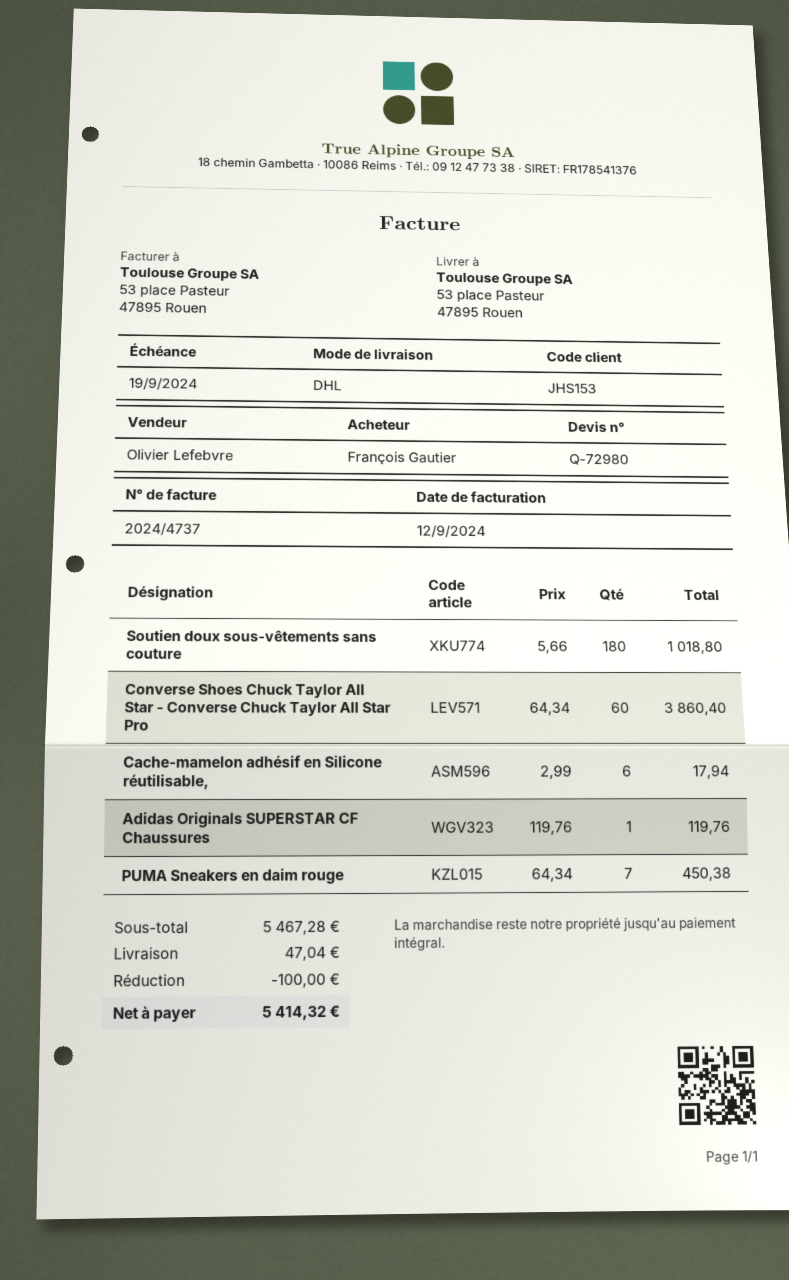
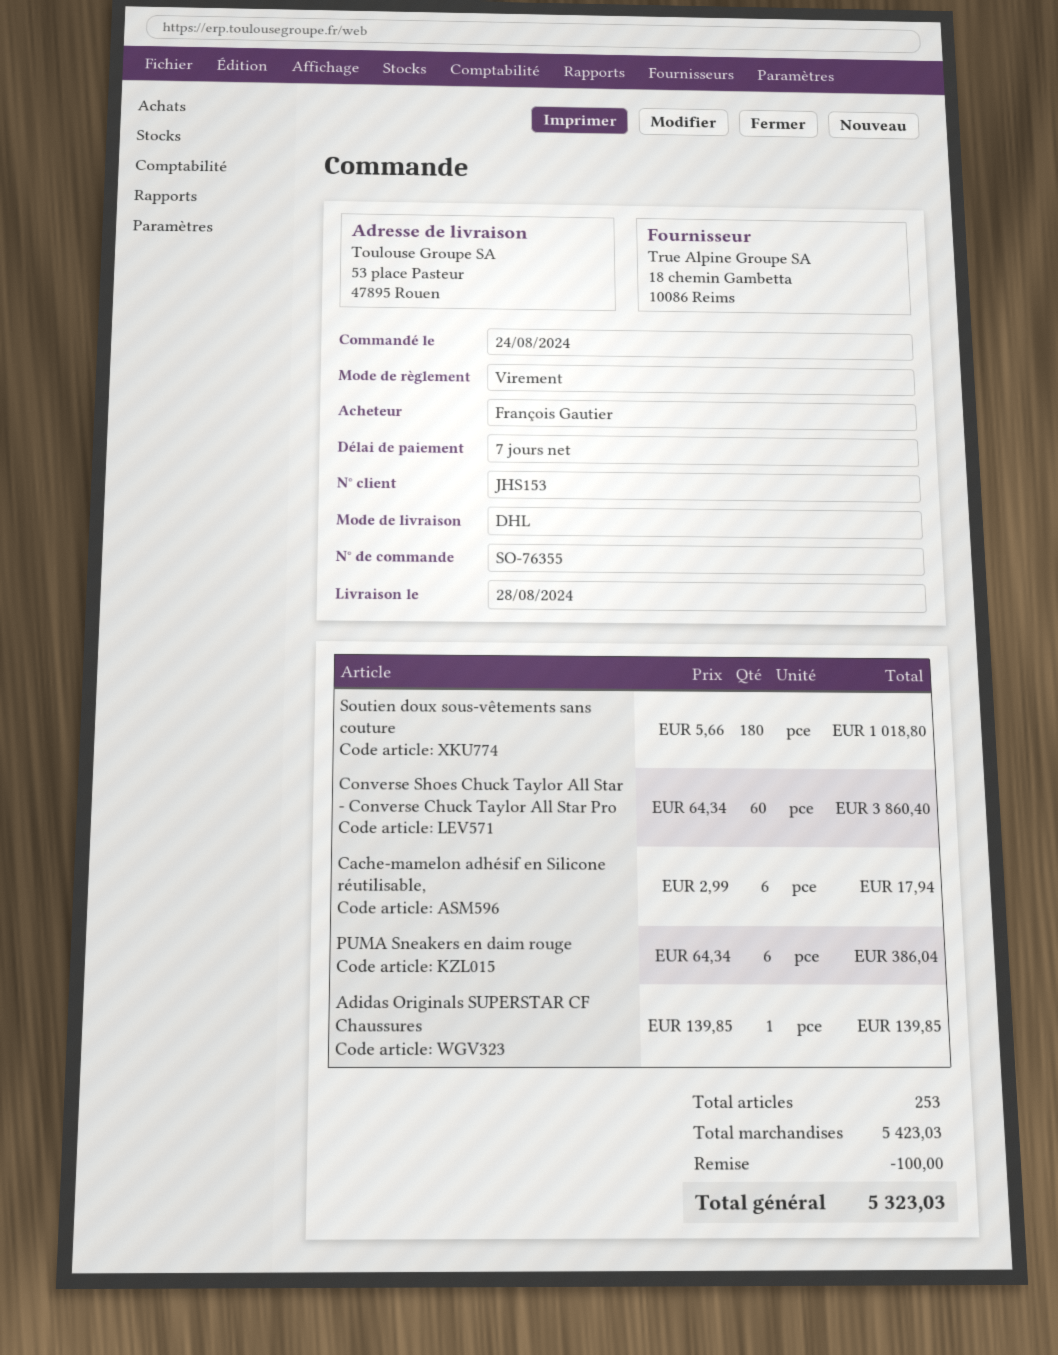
Adidas Originals SUPERSTAR CF Chaussures: 1 x 119.76 = 119.76 -> 1 x 139.85 = 139.85
PUMA Sneakers en daim rouge: 7 x 64.34 = 450.38 -> 6 x 64.34 = 386.04
subtotal: 5467.28 -> 5423.03
shipping: 47.04 -> none
total: 5414.32 -> 5323.03

